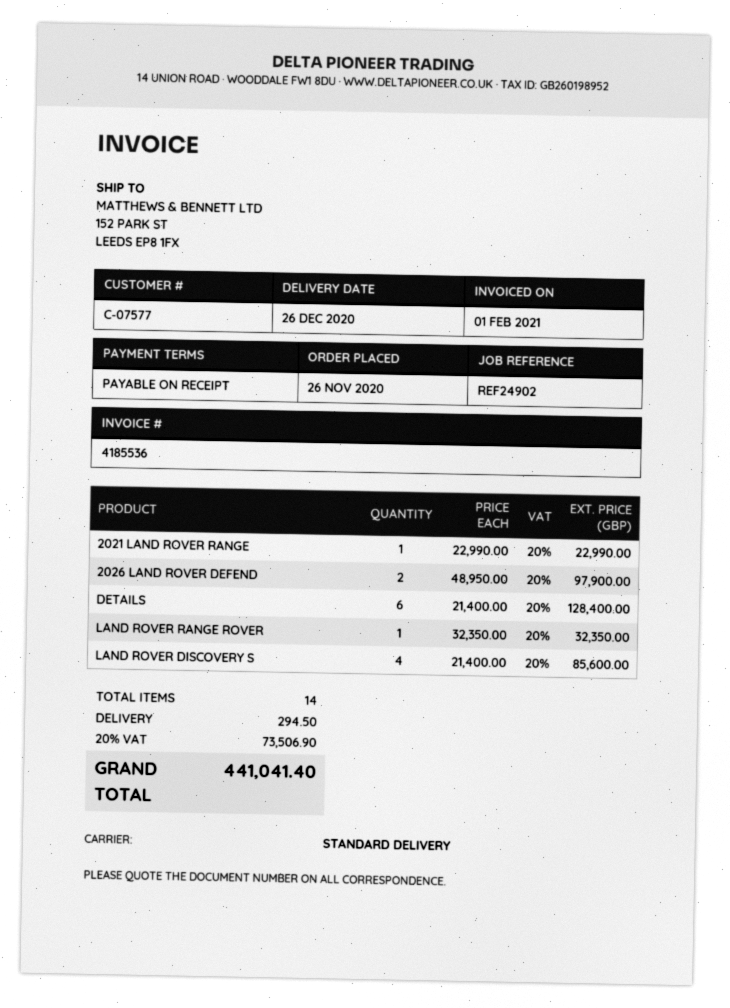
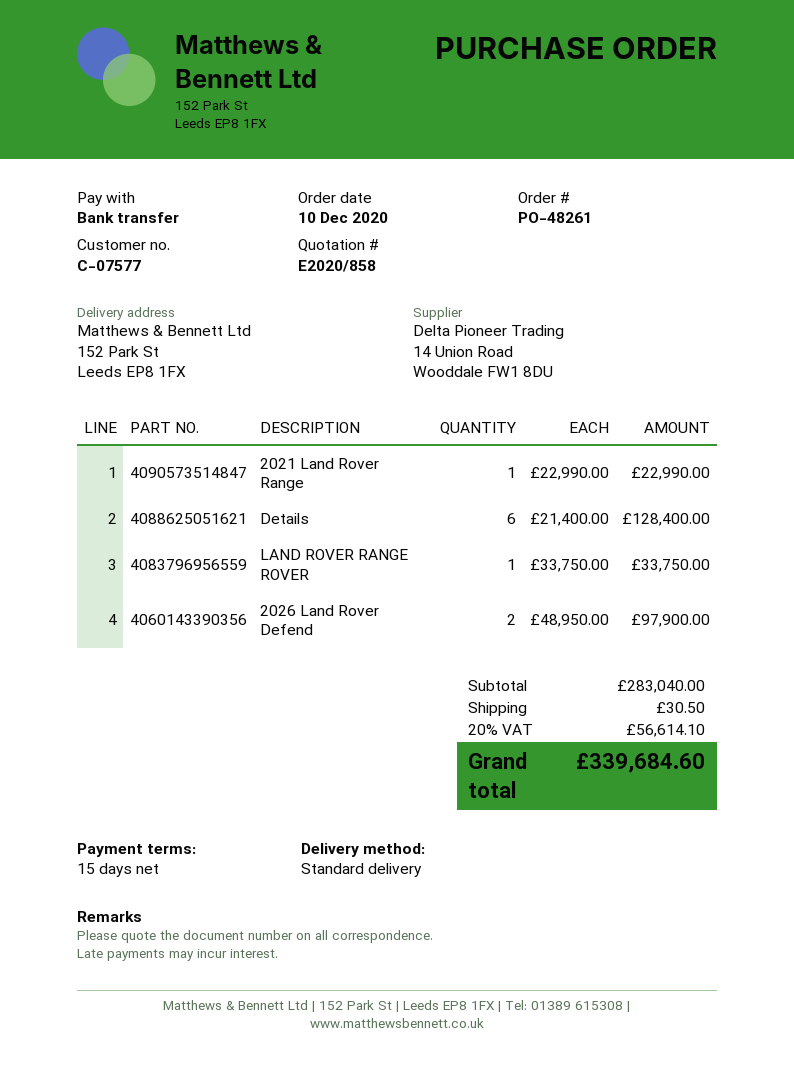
order date: 2020-11-26 -> 2020-12-10
payment terms: on receipt -> 15 days
LAND ROVER RANGE ROVER: 1 x 32350.00 = 32350.00 -> 1 x 33750.00 = 33750.00
LAND ROVER DISCOVERY S: 4 x 21400.00 = 85600.00 -> none
shipping: 294.50 -> 30.50
tax: 20% = 73506.90 -> 20% = 56614.10
total: 441041.40 -> 339684.60

